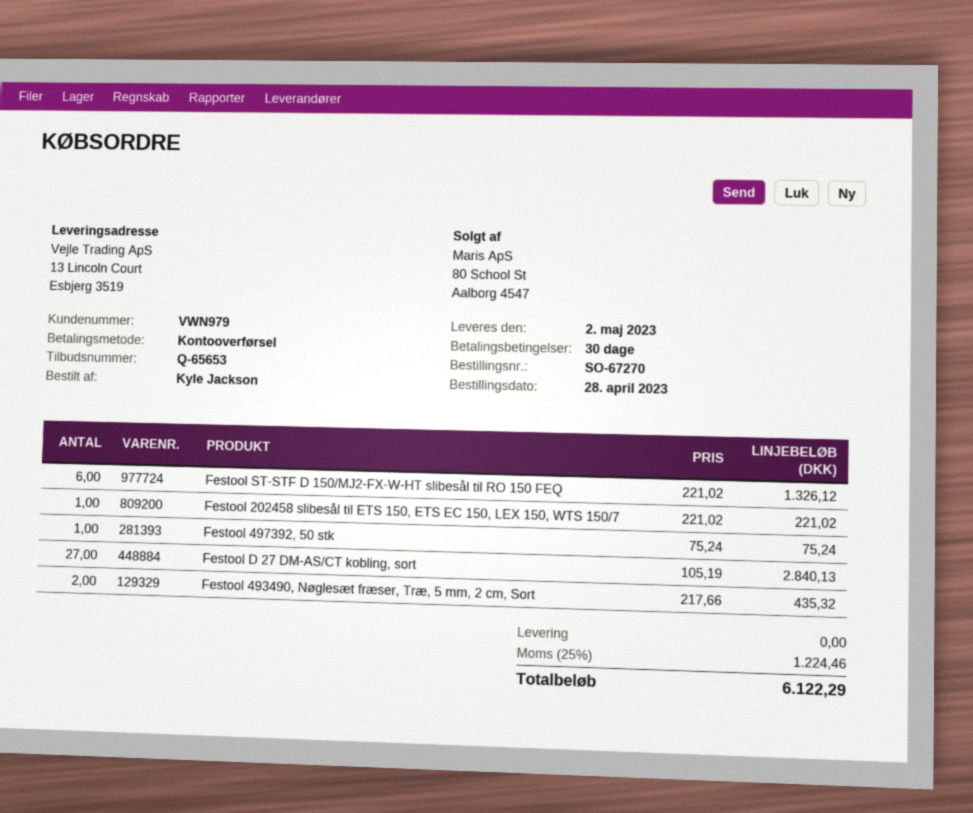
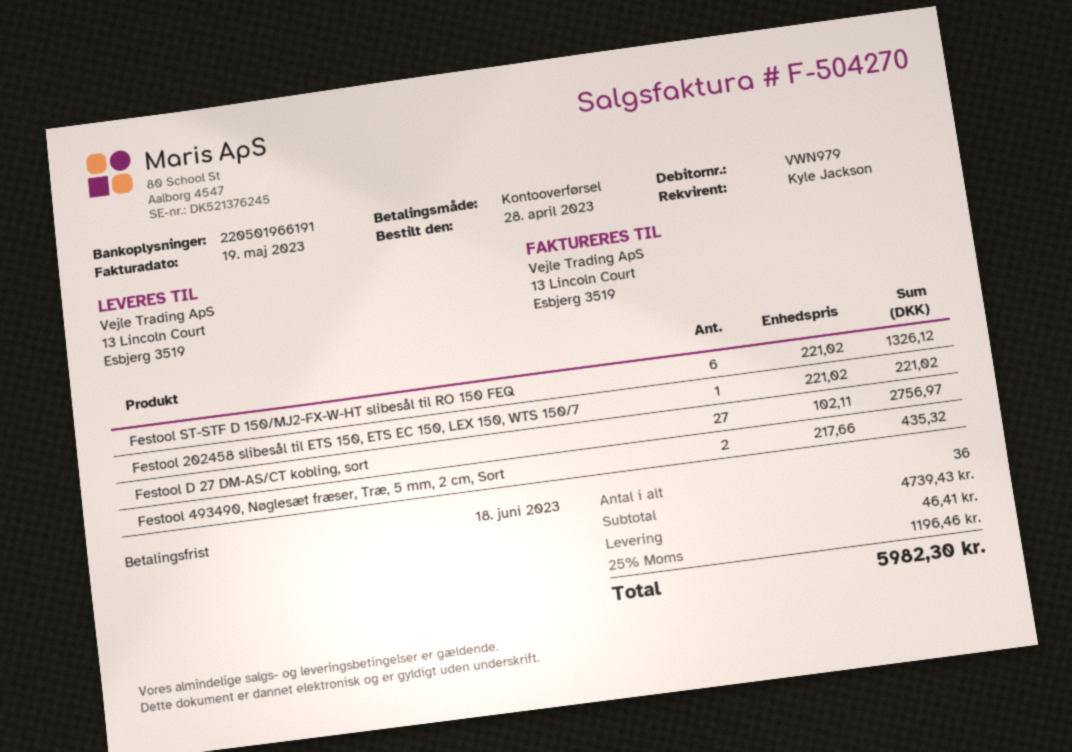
Festool 497392, 50 stk: 1 x 75.24 = 75.24 -> none
Festool D 27 DM-AS/CT kobling, sort: 27 x 105.19 = 2840.13 -> 27 x 102.11 = 2756.97
shipping: 0.00 -> 46.41
tax: 25% = 1224.46 -> 25% = 1196.46
total: 6122.29 -> 5982.30

